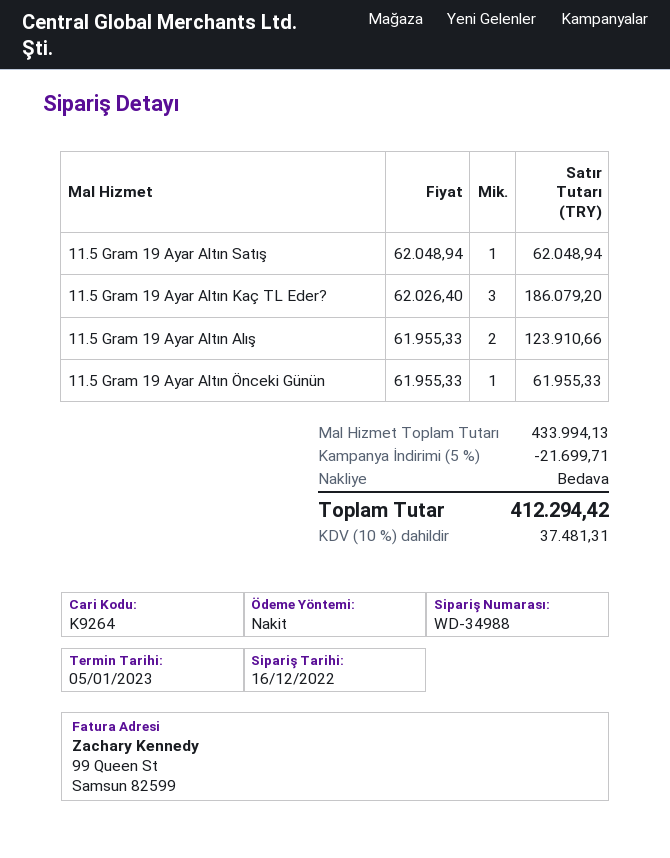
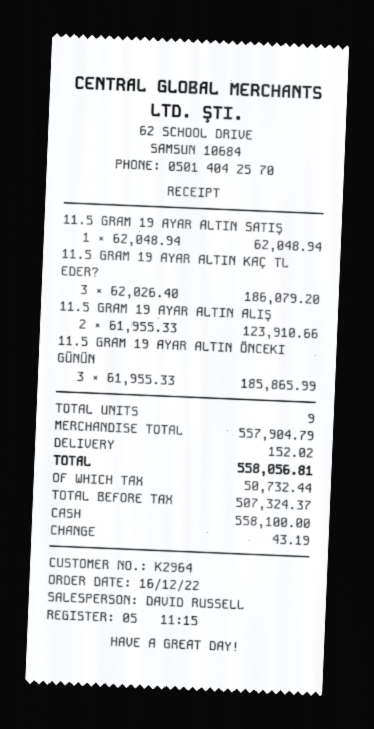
customer number: K9264 -> K2964
11.5 Gram 19 Ayar Altın Önceki Günün: 1 x 61955.33 = 61955.33 -> 3 x 61955.33 = 185865.99
subtotal: 433994.13 -> 557904.79
discount: 5% = 21699.71 -> none
shipping: 0.00 -> 152.02
tax: 37481.31 -> 50732.44
total: 412294.42 -> 558056.81

